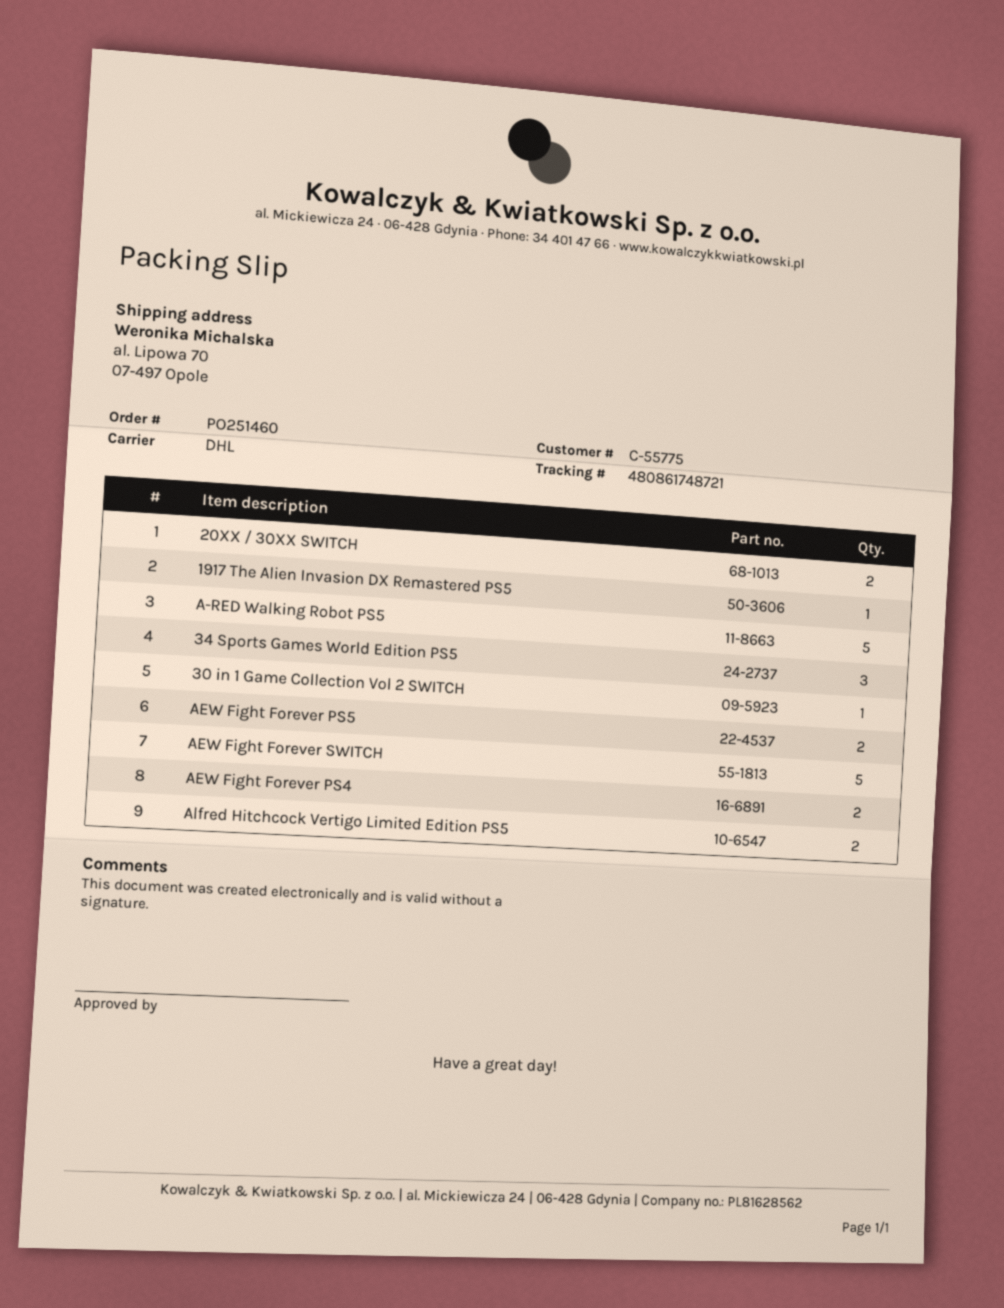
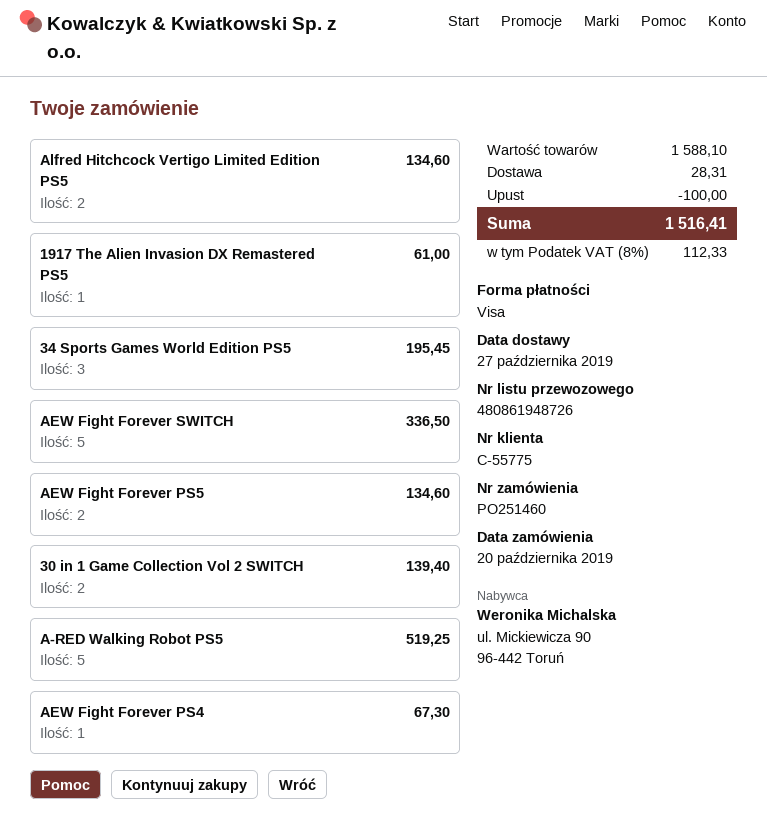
tracking number: 480861748721 -> 480861948726
20XX / 30XX SWITCH: 2 -> none
30 in 1 Game Collection Vol 2 SWITCH: 1 -> 2
AEW Fight Forever PS4: 2 -> 1

